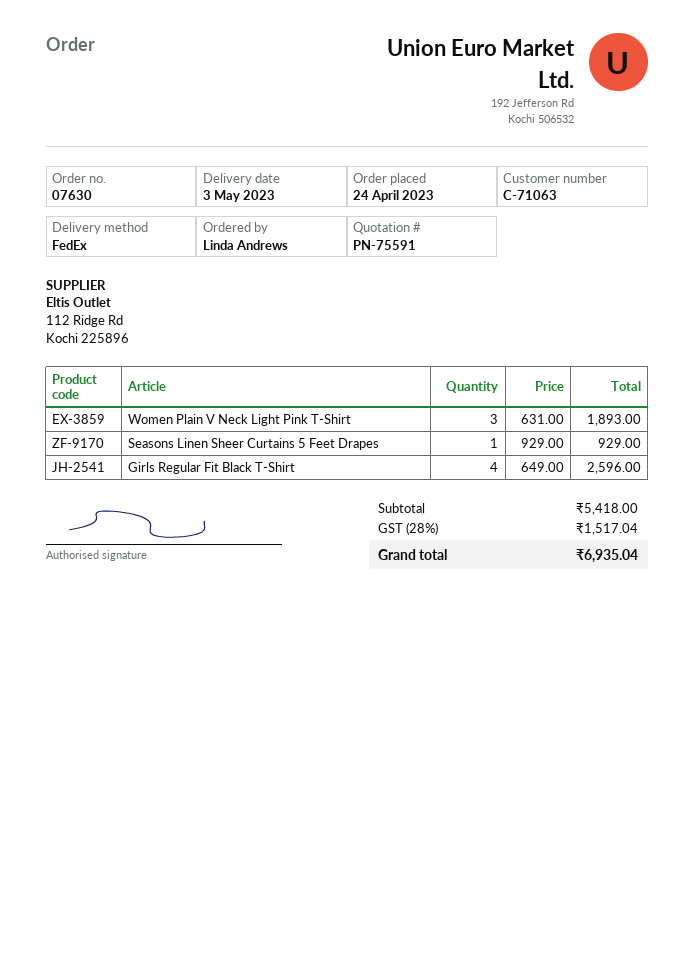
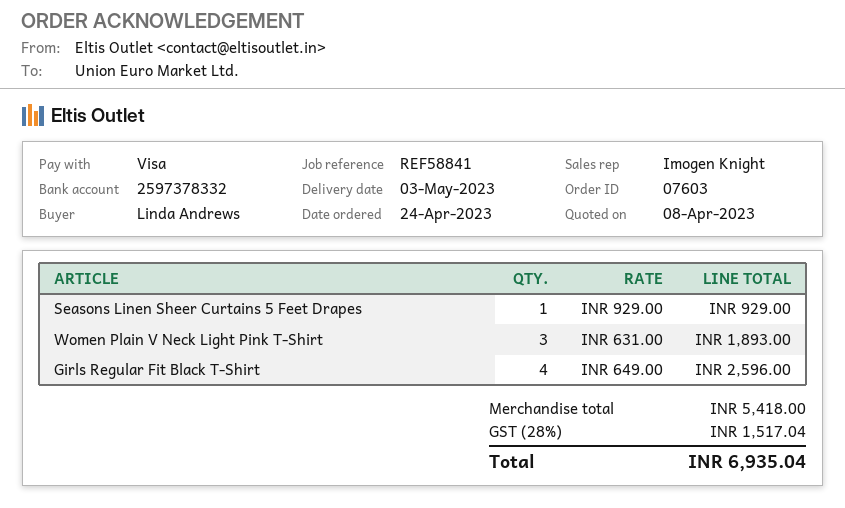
order number: 07630 -> 07603

